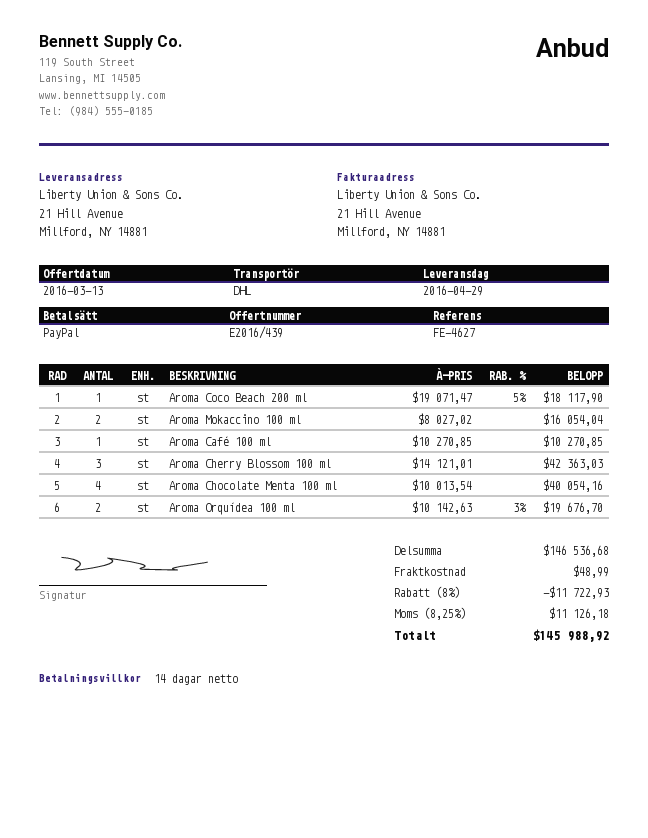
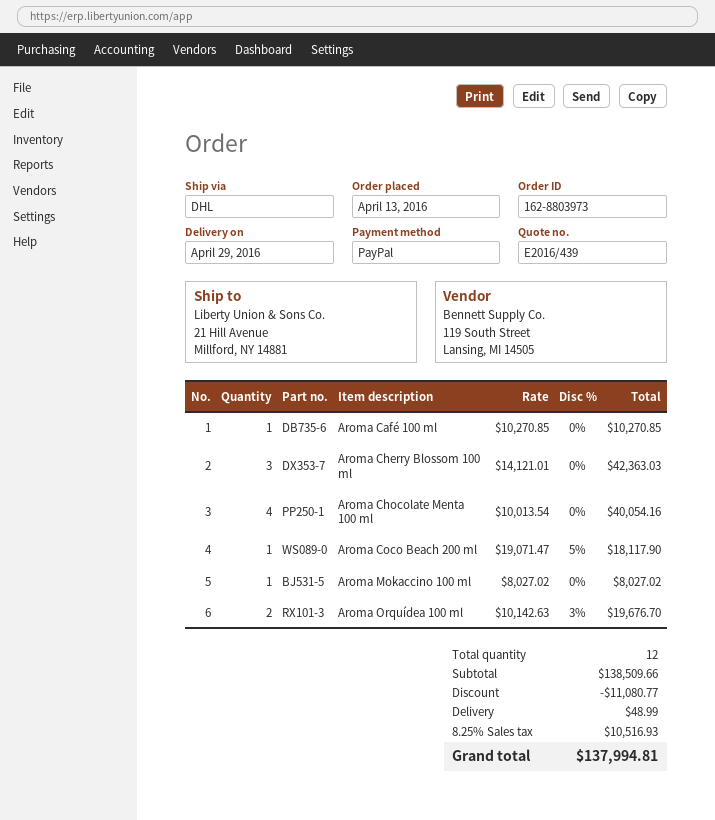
Aroma Mokaccino 100 ml: 2 x 8027.02 = 16054.04 -> 1 x 8027.02 = 8027.02
subtotal: 146536.68 -> 138509.66
discount: 11722.93 -> 11080.77
tax: 8.25% = 11126.18 -> 8.25% = 10516.93
total: 145988.92 -> 137994.81

